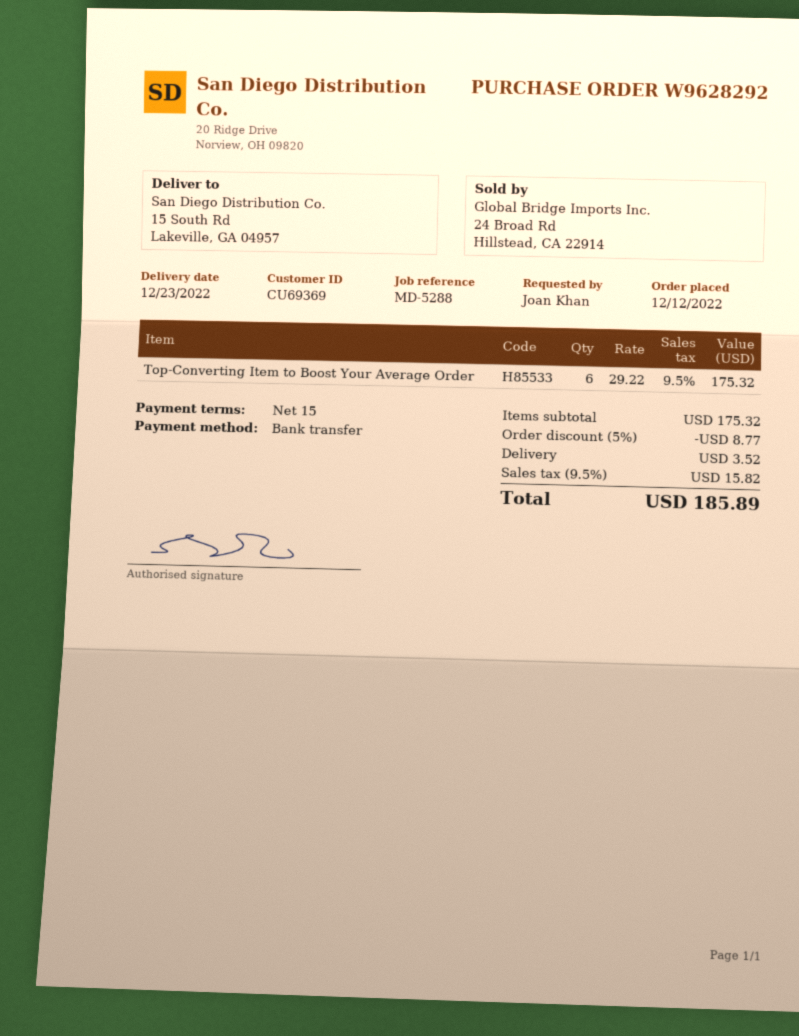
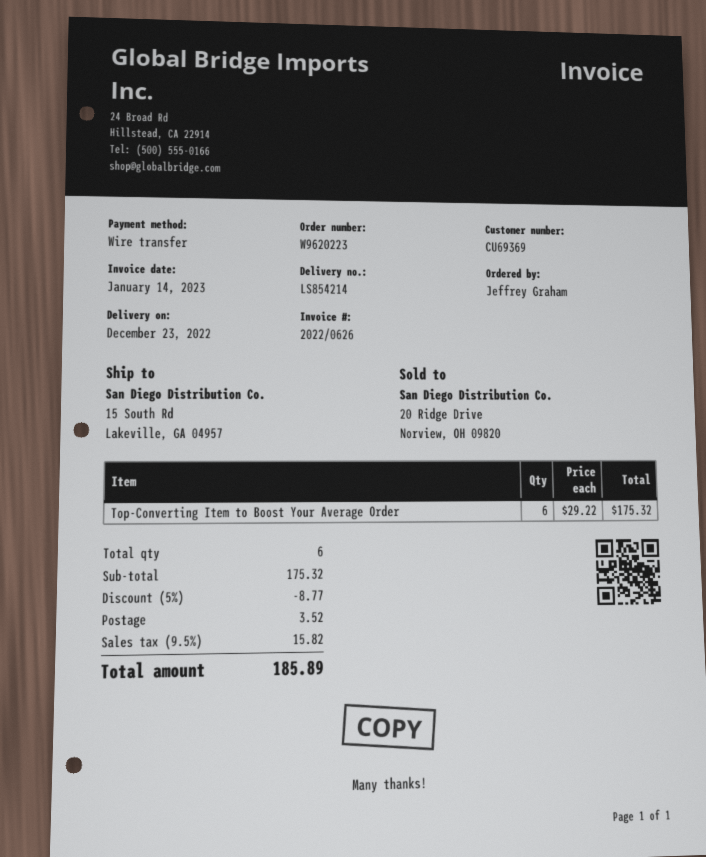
order number: W9628292 -> W9620223
ordered by: Joan Khan -> Jeffrey Graham

